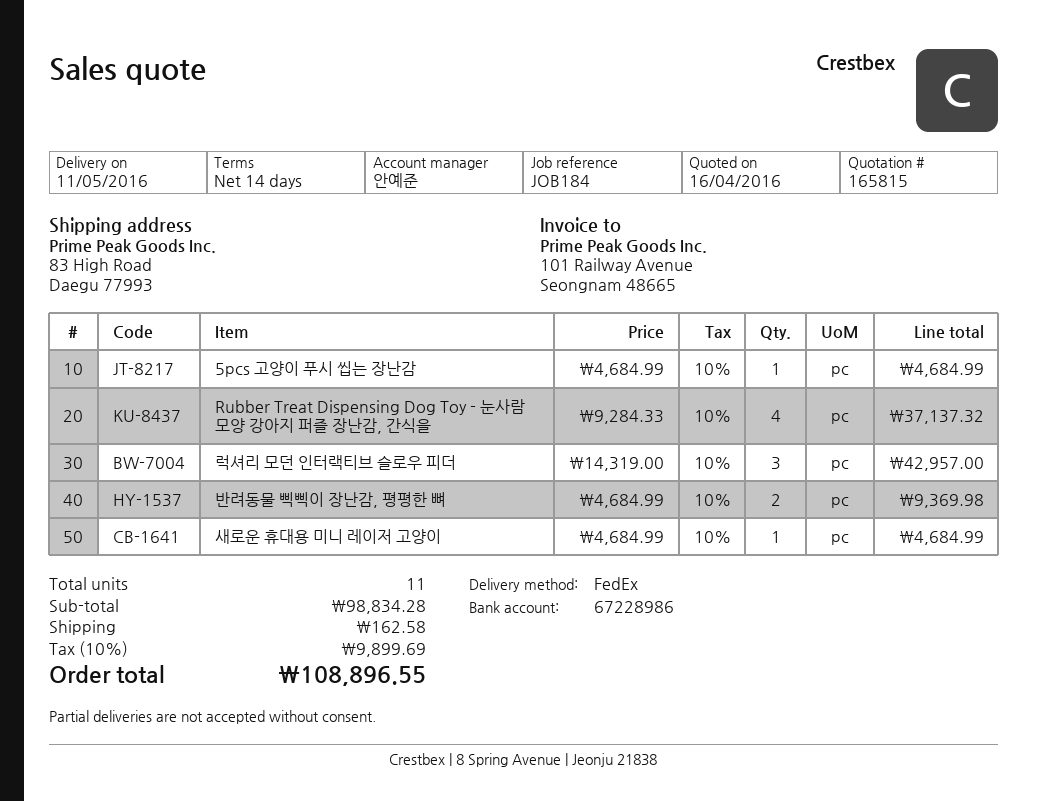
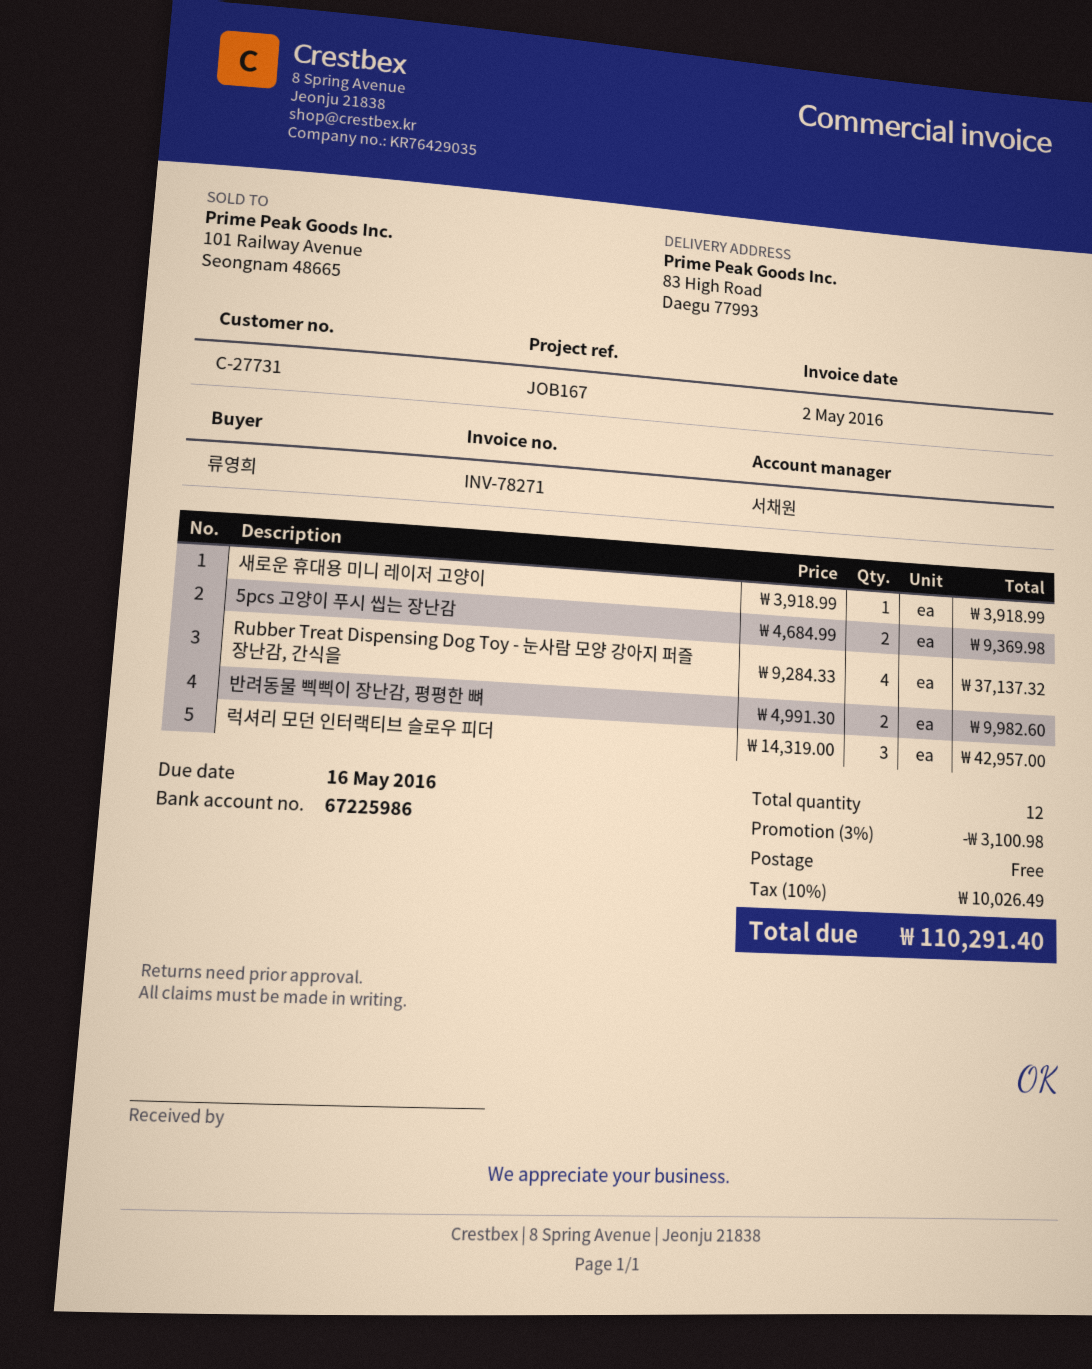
reference: JOB184 -> JOB167
sales rep: 안예준 -> 서채원
bank account: 67228986 -> 67225986
5pcs 고양이 푸시 씹는 장난감: 1 x 4684.99 = 4684.99 -> 2 x 4684.99 = 9369.98
반려동물 삑삑이 장난감, 평평한 뼈: 2 x 4684.99 = 9369.98 -> 2 x 4991.30 = 9982.60
새로운 휴대용 미니 레이저 고양이: 1 x 4684.99 = 4684.99 -> 1 x 3918.99 = 3918.99
total quantity: 11 -> 12
discount: none -> 3% = 3100.98
shipping: 162.58 -> 0.00
tax: 10% = 9899.69 -> 10% = 10026.49
total: 108896.55 -> 110291.40

